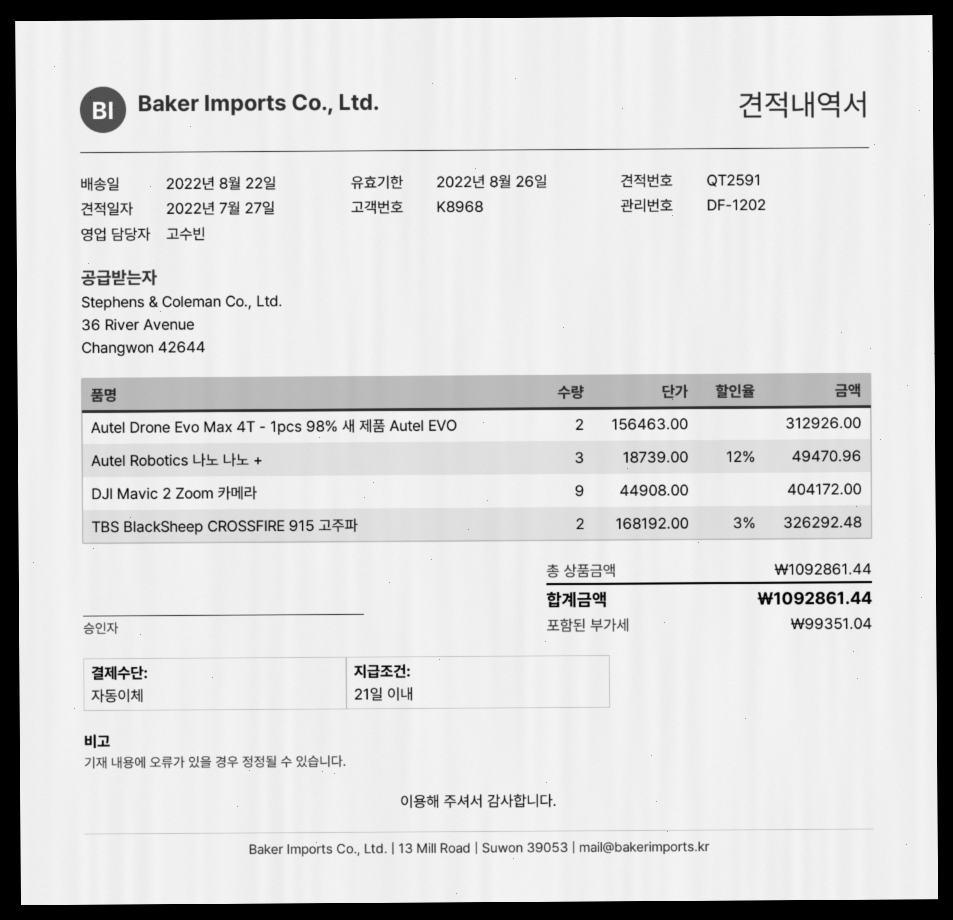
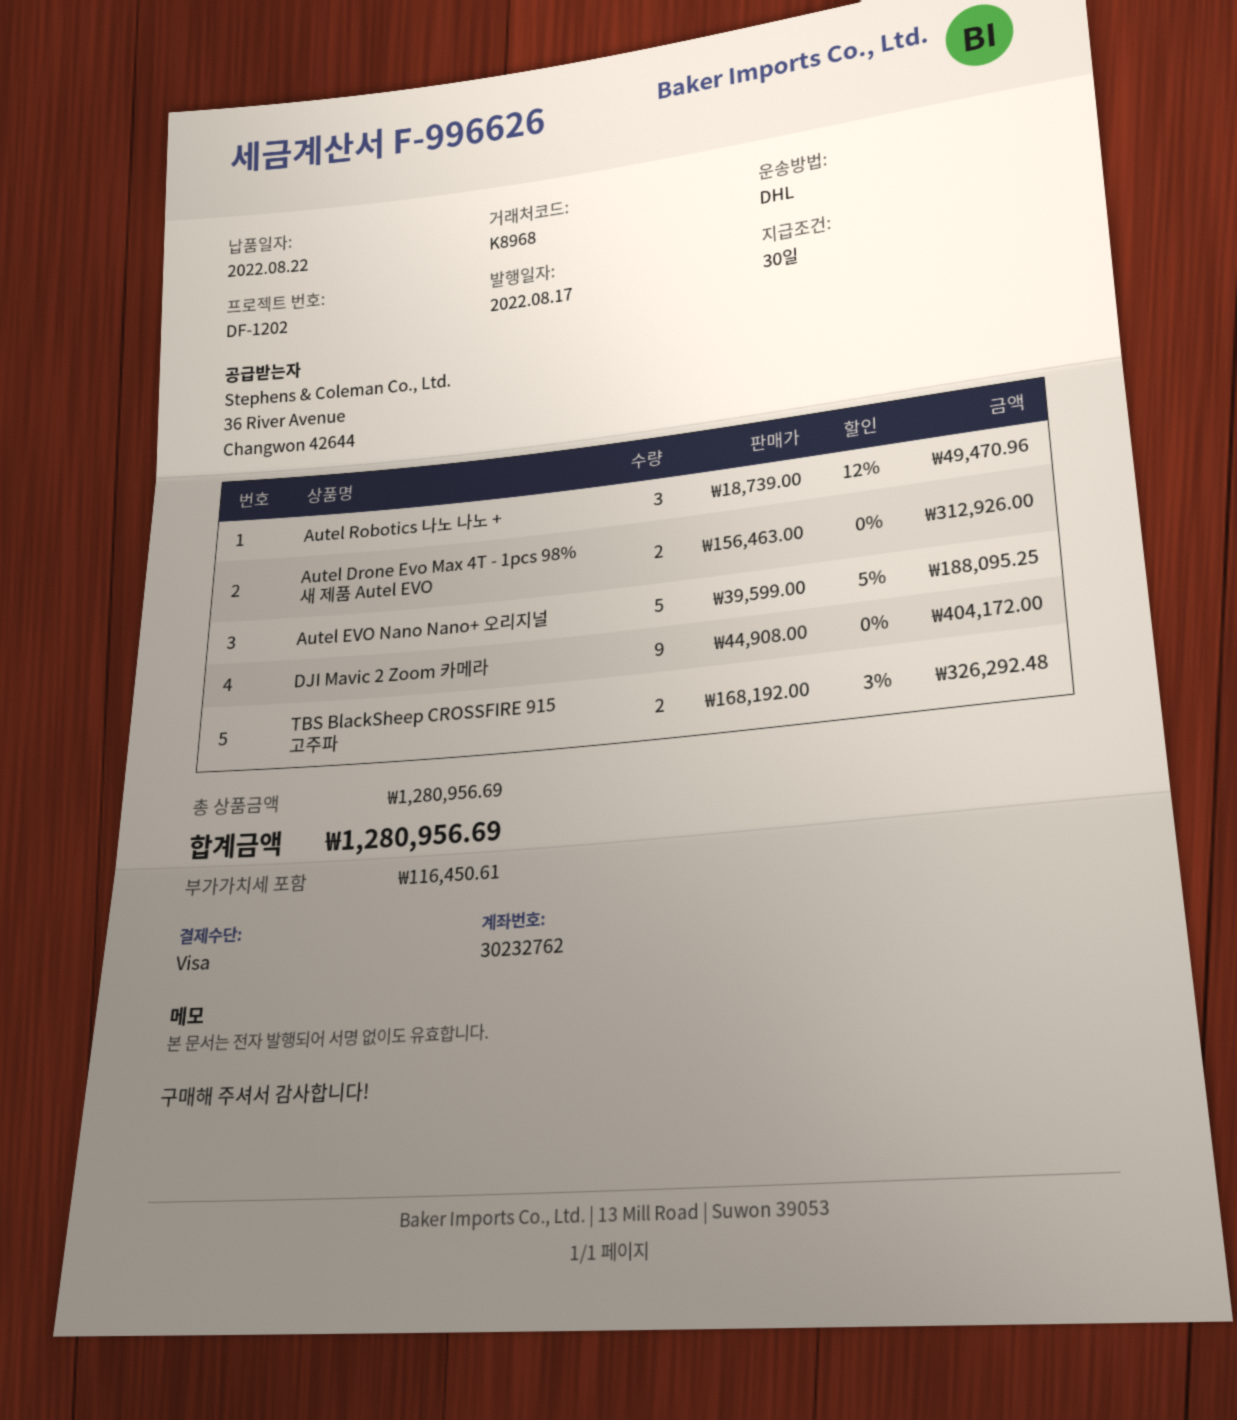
payment terms: 21 days -> 30 days
payment method: direct debit -> Visa
Autel EVO Nano Nano+ 오리지널: none -> 5 x 39599.00 - 5% = 188095.25
subtotal: 1092861.44 -> 1280956.69
tax: 99351.04 -> 116450.61
total: 1092861.44 -> 1280956.69

